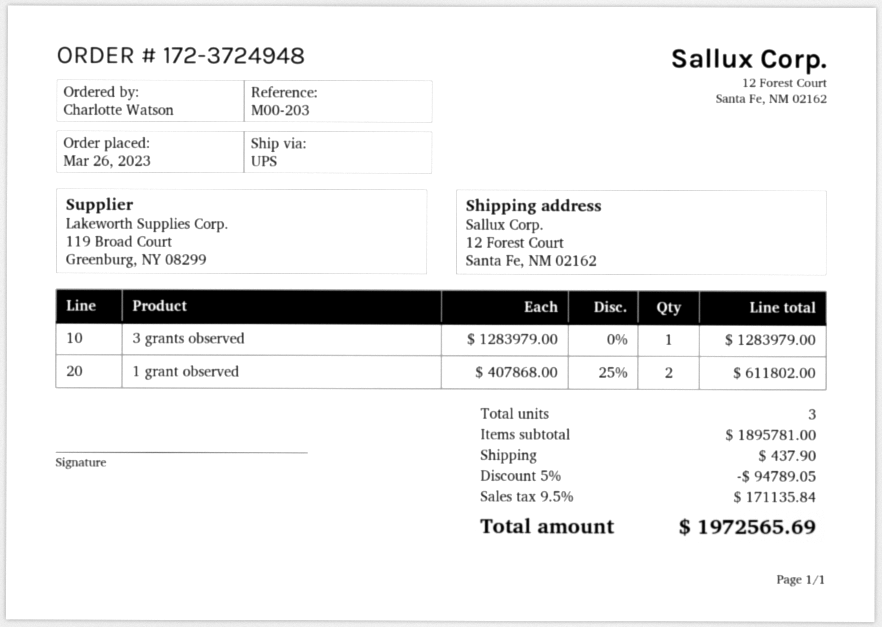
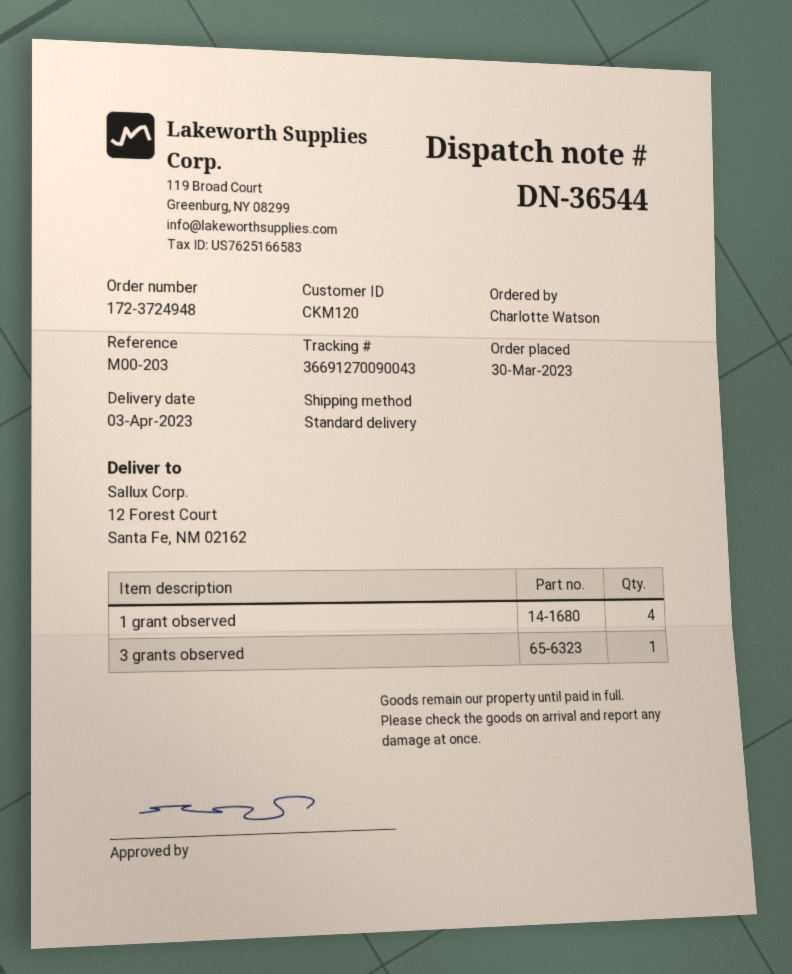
order date: 2023-03-26 -> 2023-03-30
shipping method: UPS -> standard
1 grant observed: 2 -> 4

